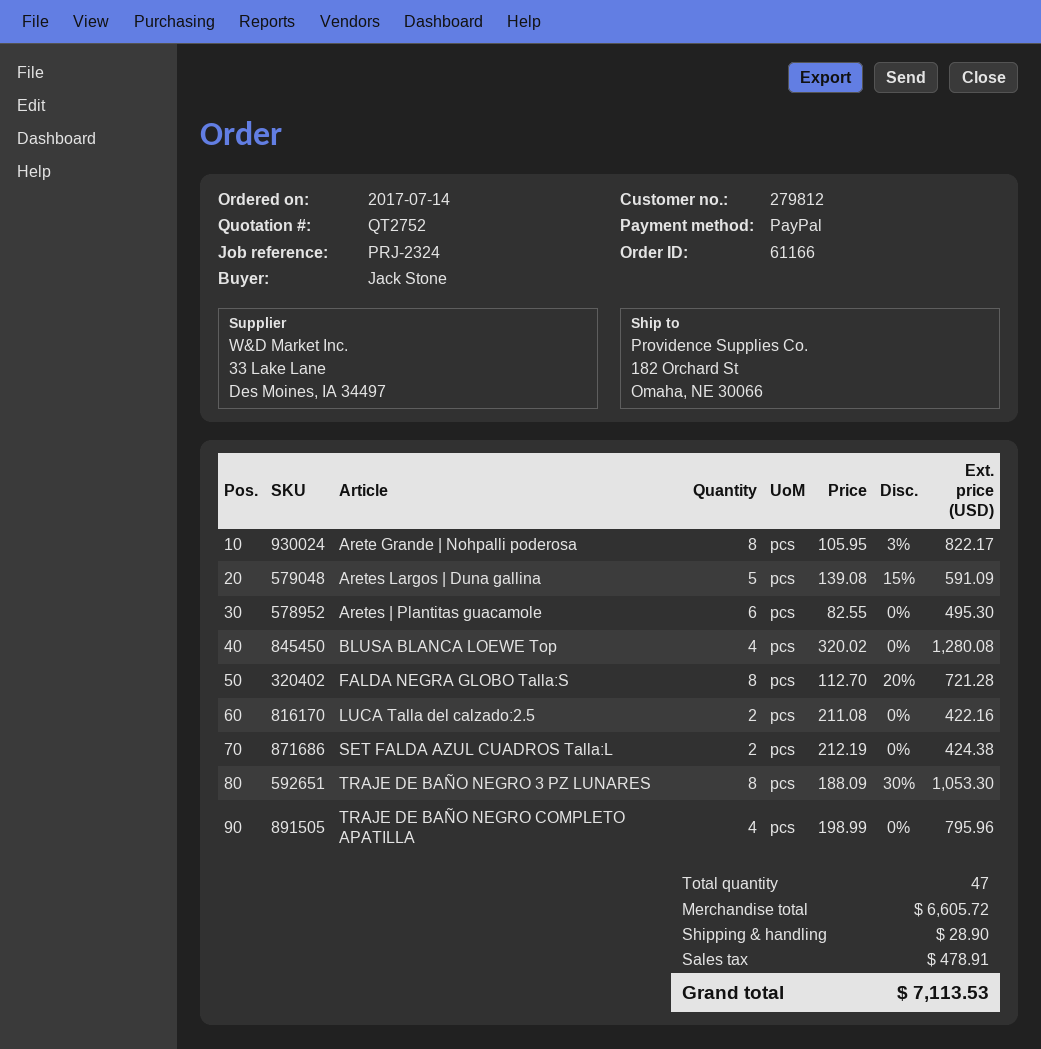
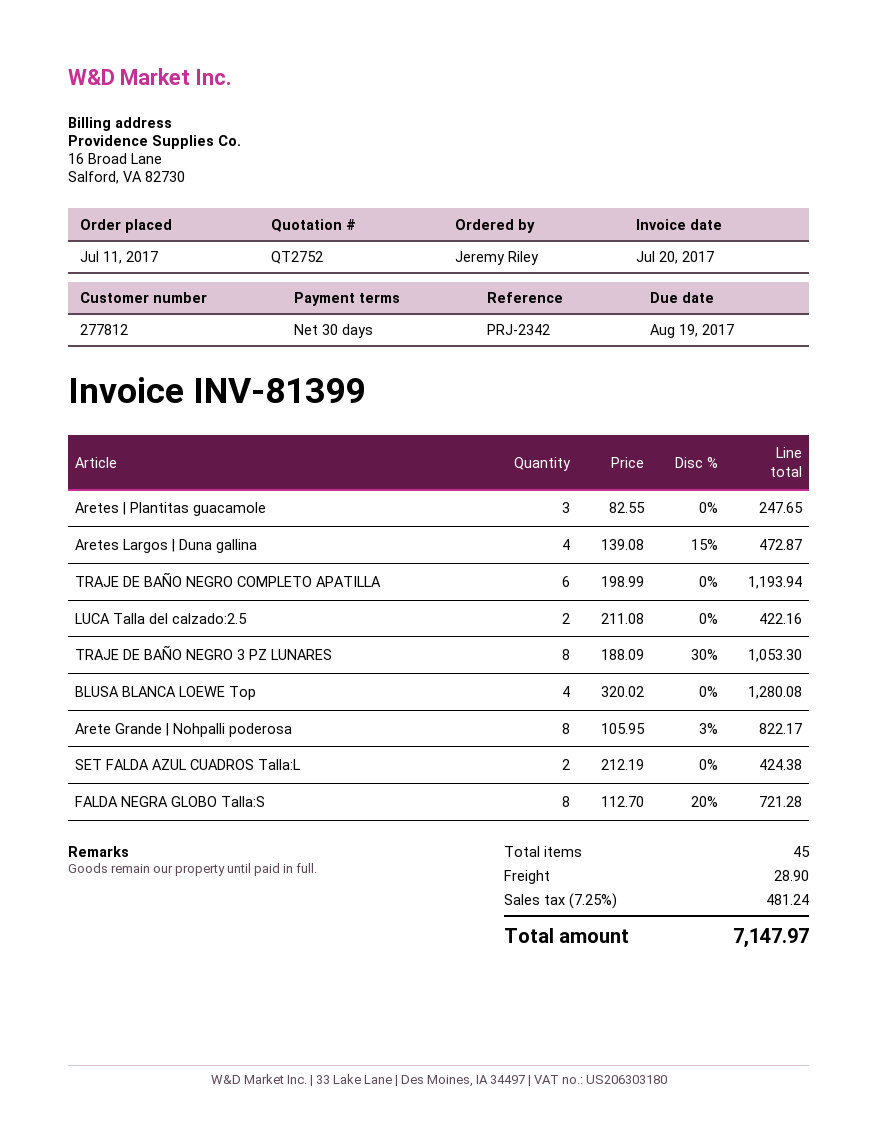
order date: 2017-07-14 -> 2017-07-11
customer number: 279812 -> 277812
reference: PRJ-2324 -> PRJ-2342
ordered by: Jack Stone -> Jeremy Riley
Aretes Largos | Duna gallina: 5 x 139.08 - 15% = 591.09 -> 4 x 139.08 - 15% = 472.87
Aretes | Plantitas guacamole: 6 x 82.55 = 495.30 -> 3 x 82.55 = 247.65
TRAJE DE BAÑO NEGRO COMPLETO APATILLA: 4 x 198.99 = 795.96 -> 6 x 198.99 = 1193.94
total quantity: 47 -> 45
tax: 478.91 -> 481.24
total: 7113.53 -> 7147.97

